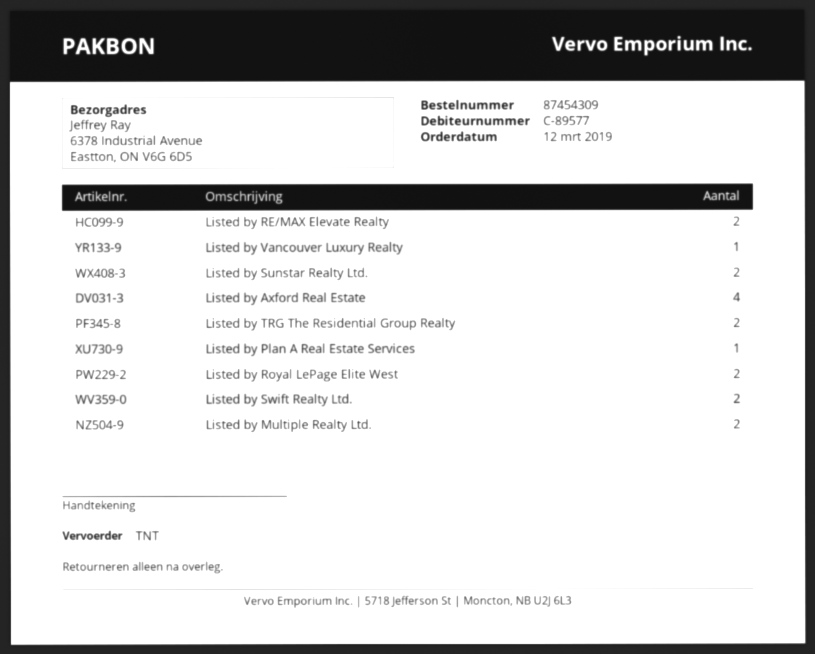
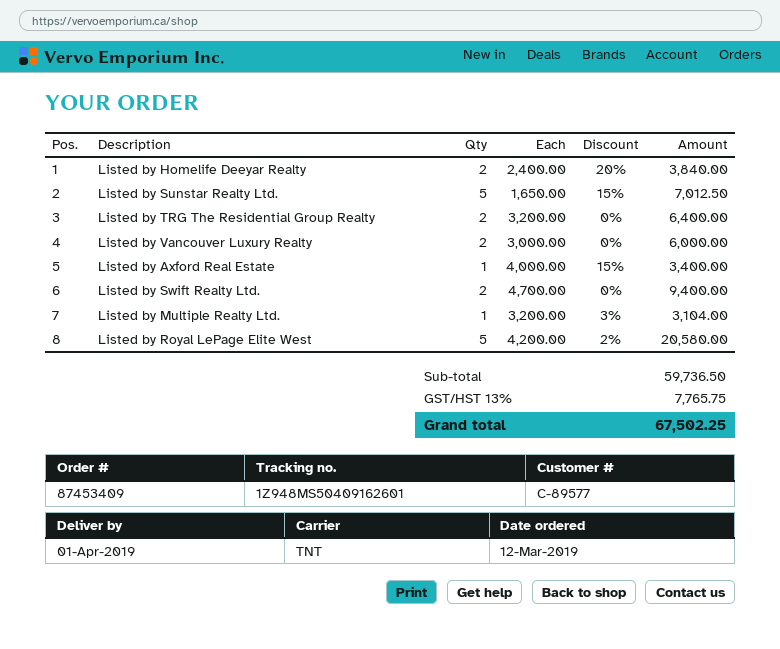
order number: 87454309 -> 87453409
Listed by RE/MAX Elevate Realty: 2 -> none
Listed by Vancouver Luxury Realty: 1 -> 2
Listed by Sunstar Realty Ltd.: 2 -> 5
Listed by Axford Real Estate: 4 -> 1
Listed by Plan A Real Estate Services: 1 -> none
Listed by Royal LePage Elite West: 2 -> 5
Listed by Multiple Realty Ltd.: 2 -> 1
Listed by Homelife Deeyar Realty: none -> 2

